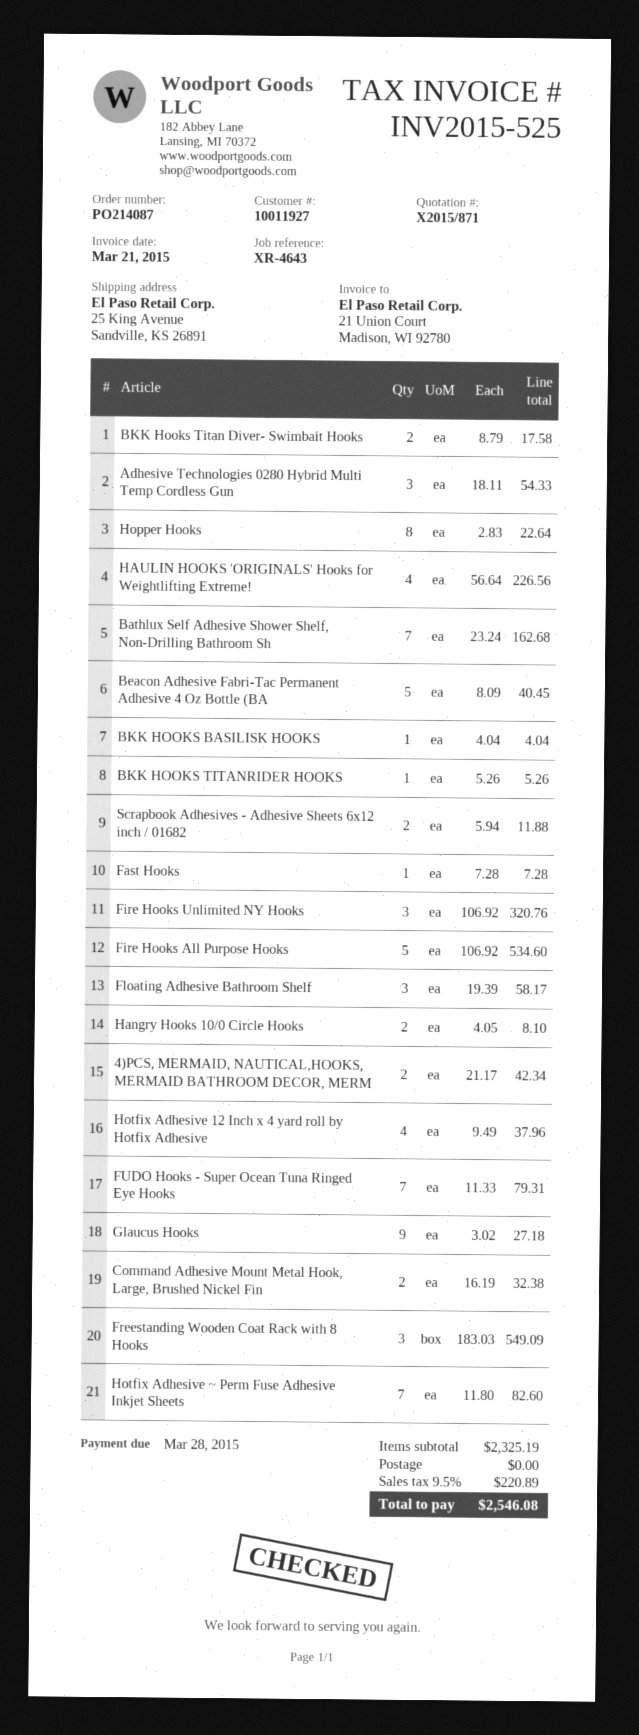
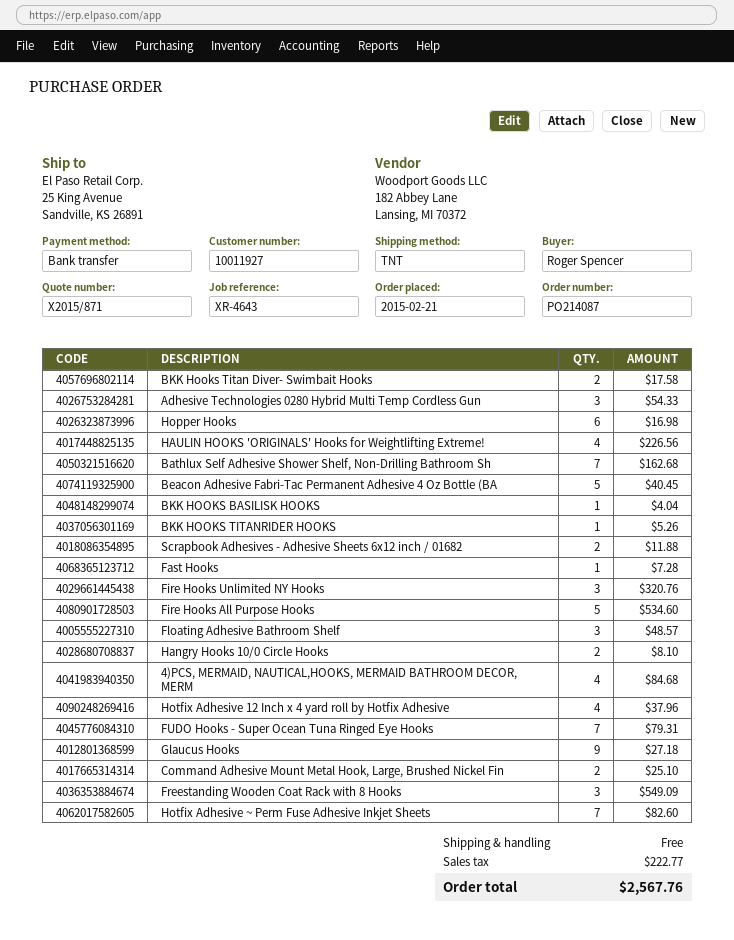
Hopper Hooks: 8 for 22.64 -> 6 for 16.98
Floating Adhesive Bathroom Shelf: 3 for 58.17 -> 3 for 48.57
4)PCS, MERMAID, NAUTICAL,HOOKS, MERMAID BATHROOM DECOR, MERM: 2 for 42.34 -> 4 for 84.68
Command Adhesive Mount Metal Hook, Large, Brushed Nickel Fin: 2 for 32.38 -> 2 for 25.10
tax: 220.89 -> 222.77
total: 2546.08 -> 2567.76

